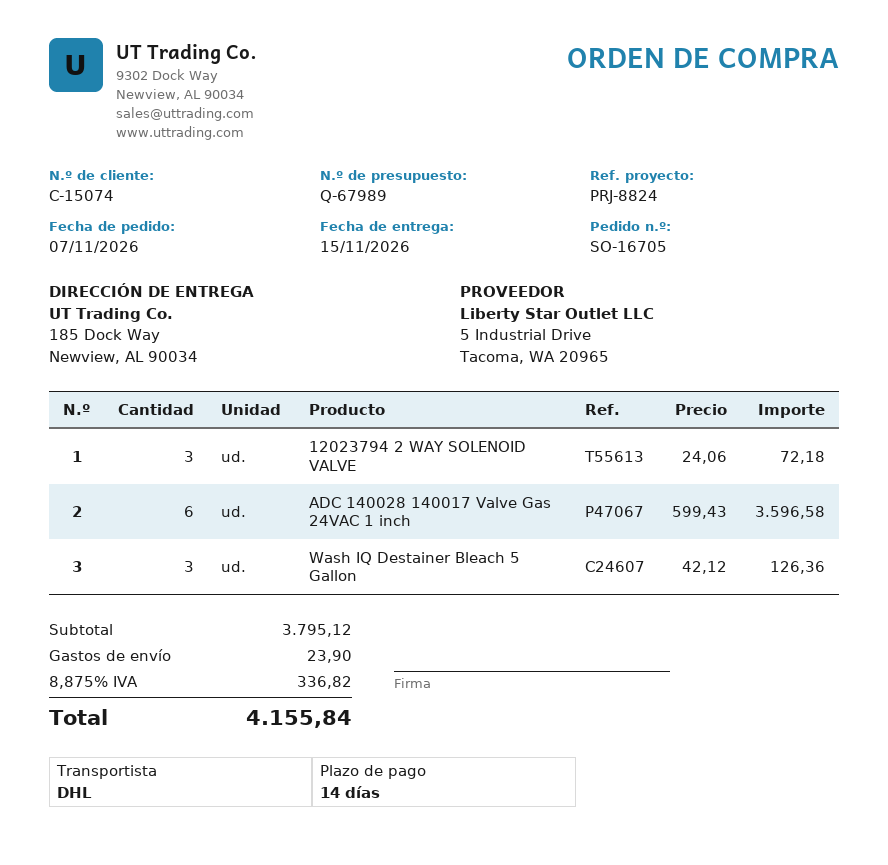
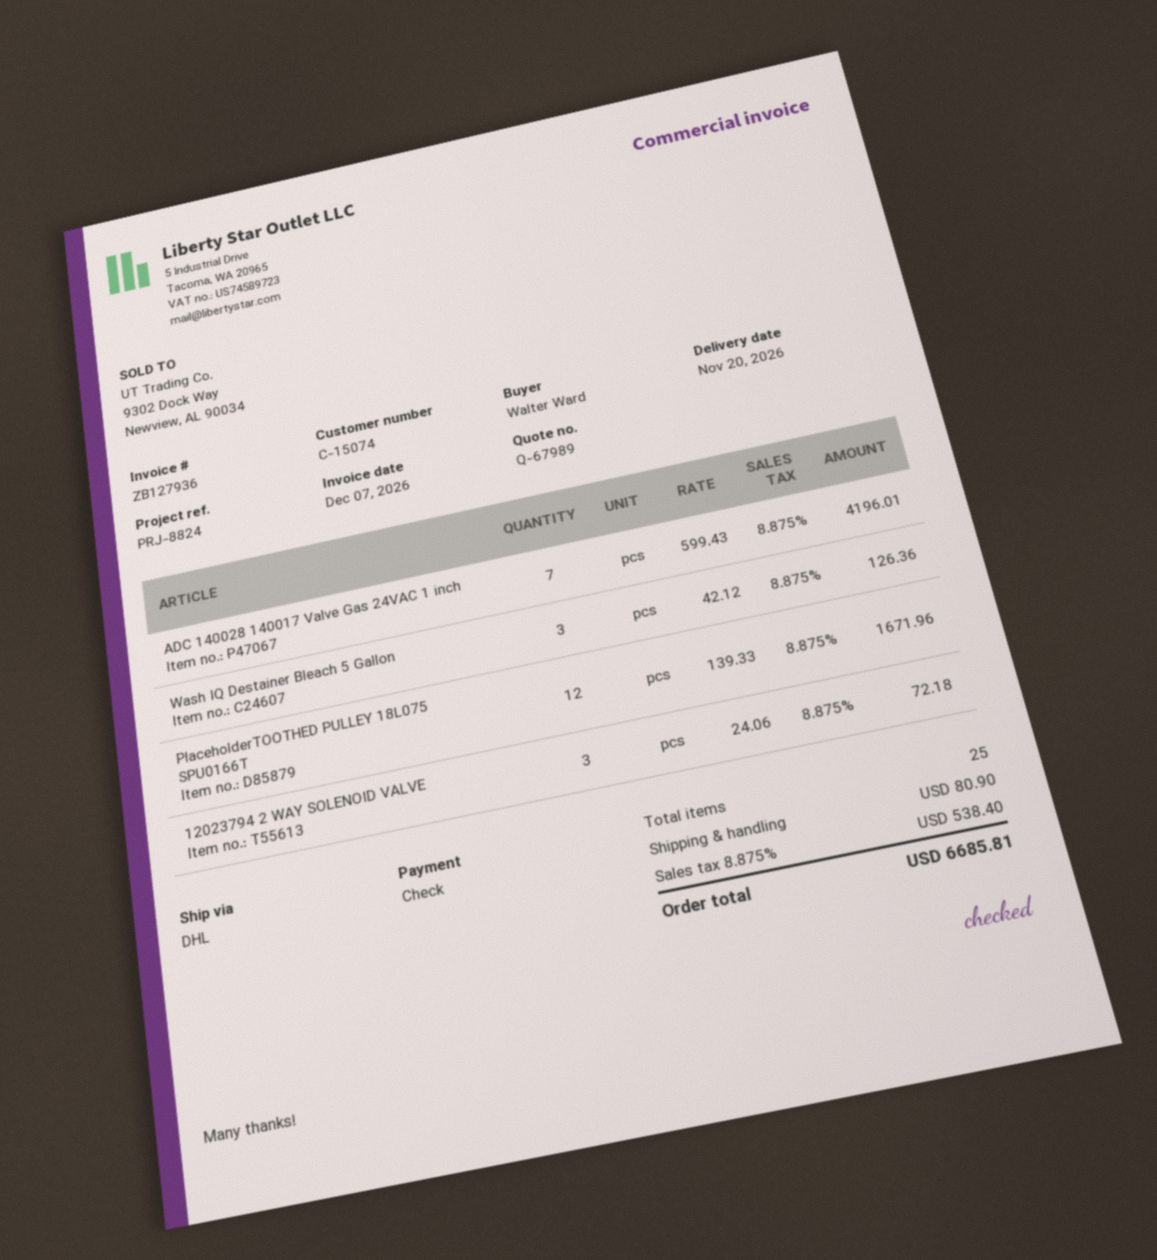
delivery date: 2026-11-15 -> 2026-11-20
ADC 140028 140017 Valve Gas 24VAC 1 inch: 6 x 599.43 = 3596.58 -> 7 x 599.43 = 4196.01
PlaceholderTOOTHED PULLEY 18L075 SPU0166T: none -> 12 x 139.33 = 1671.96
shipping: 23.90 -> 80.90
tax: 8.875% = 336.82 -> 8.875% = 538.40
total: 4155.84 -> 6685.81

